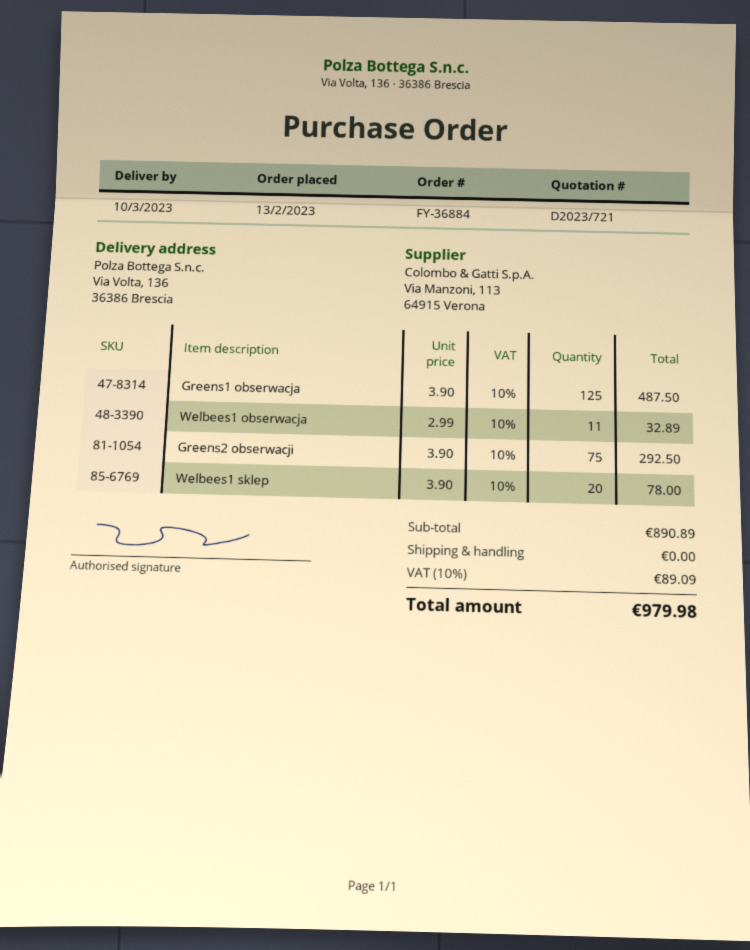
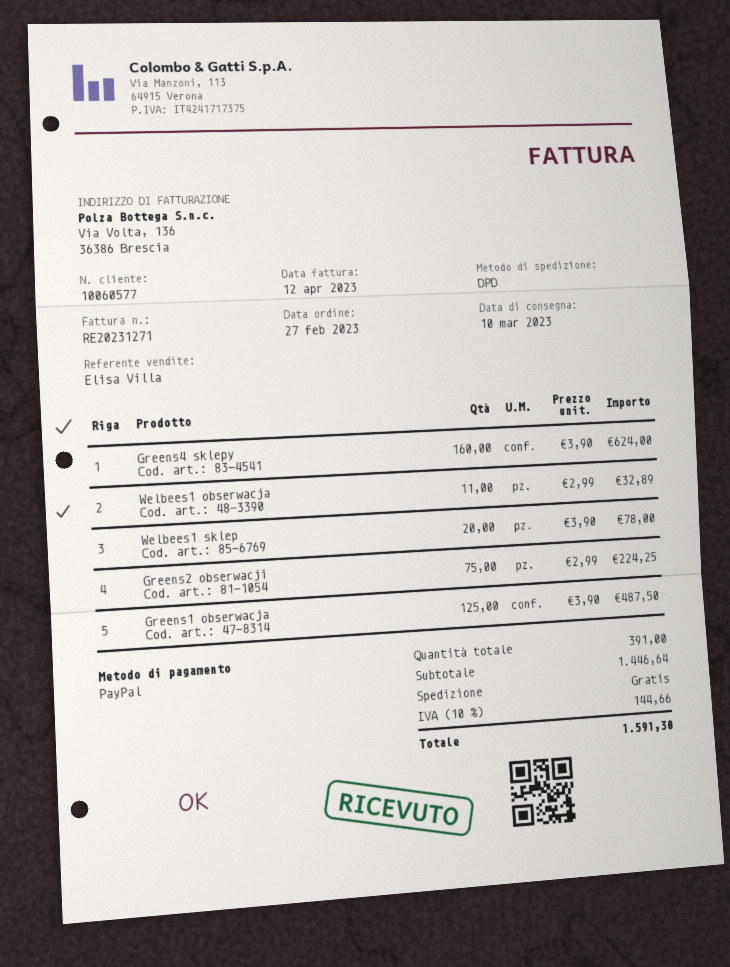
order date: 2023-02-13 -> 2023-02-27
Greens2 obserwacji: 75 x 3.90 = 292.50 -> 75 x 2.99 = 224.25
Greens4 sklepy: none -> 160 x 3.90 = 624.00
subtotal: 890.89 -> 1446.64
tax: 10% = 89.09 -> 10% = 144.66
total: 979.98 -> 1591.30

